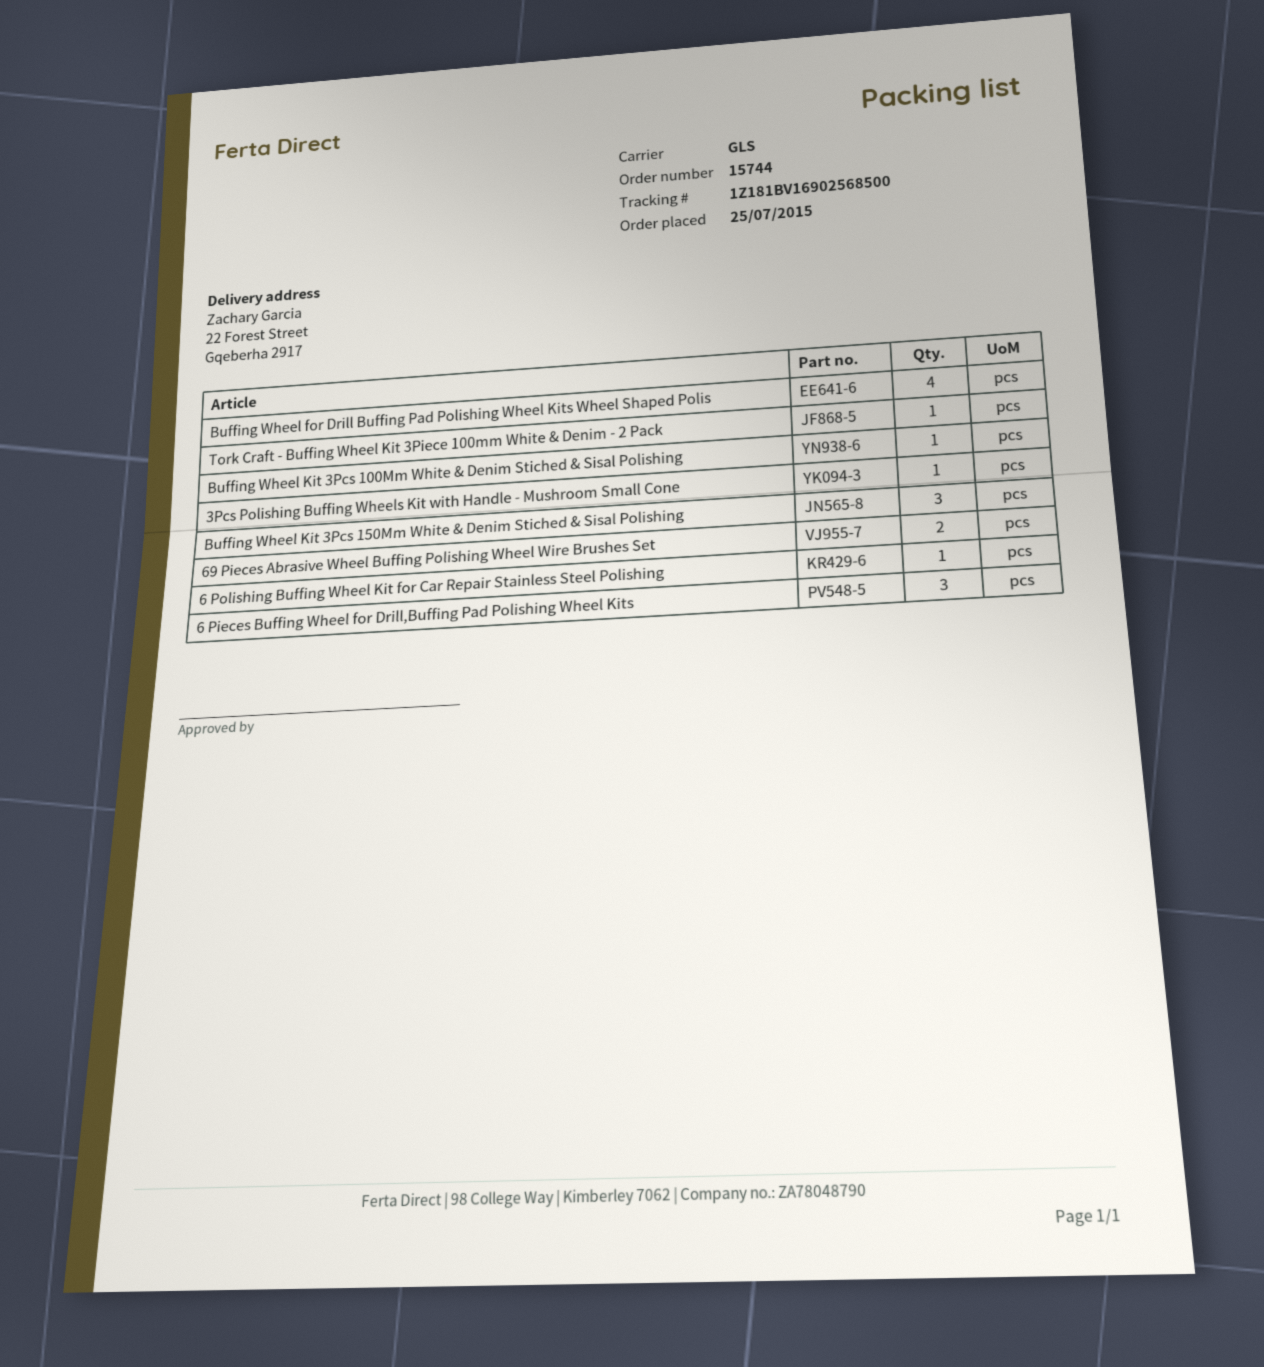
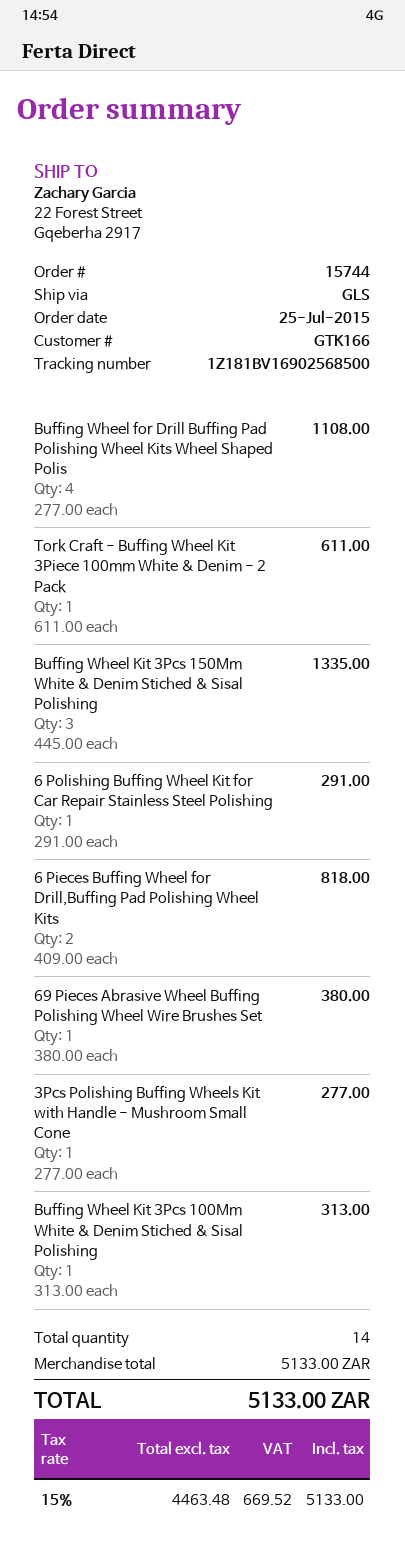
69 Pieces Abrasive Wheel Buffing Polishing Wheel Wire Brushes Set: 2 -> 1
6 Pieces Buffing Wheel for Drill,Buffing Pad Polishing Wheel Kits: 3 -> 2

